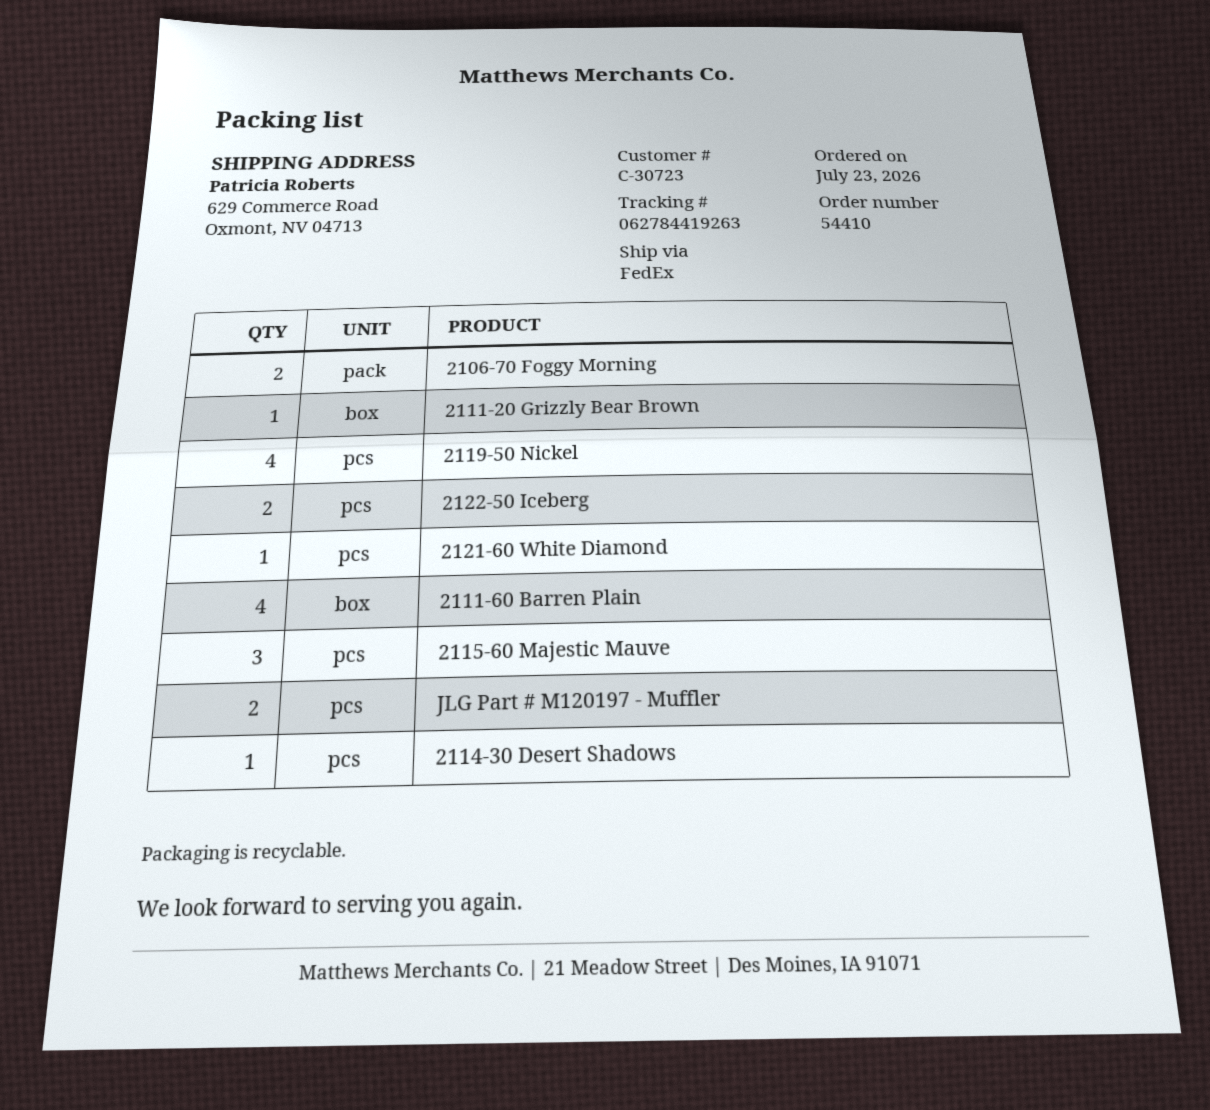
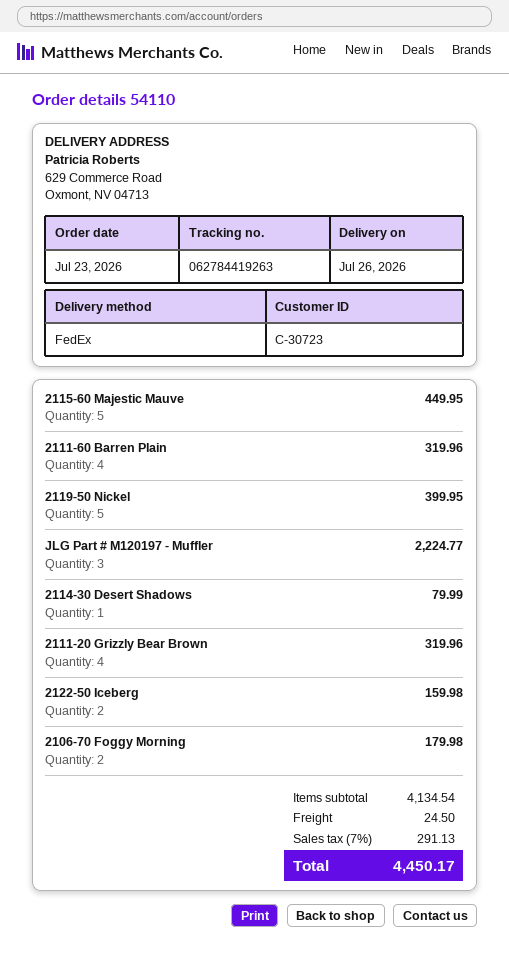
order number: 54410 -> 54110
2111-20 Grizzly Bear Brown: 1 -> 4
2119-50 Nickel: 4 -> 5
2121-60 White Diamond: 1 -> none
2115-60 Majestic Mauve: 3 -> 5
JLG Part # M120197 - Muffler: 2 -> 3

